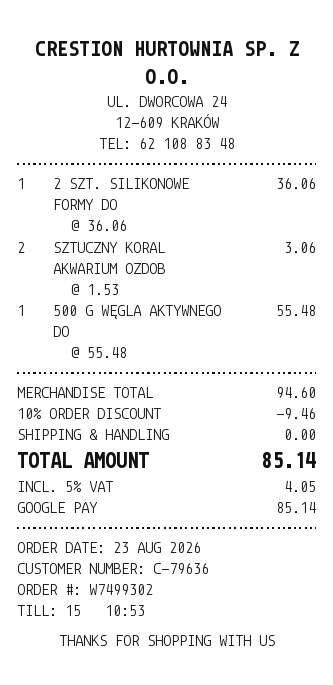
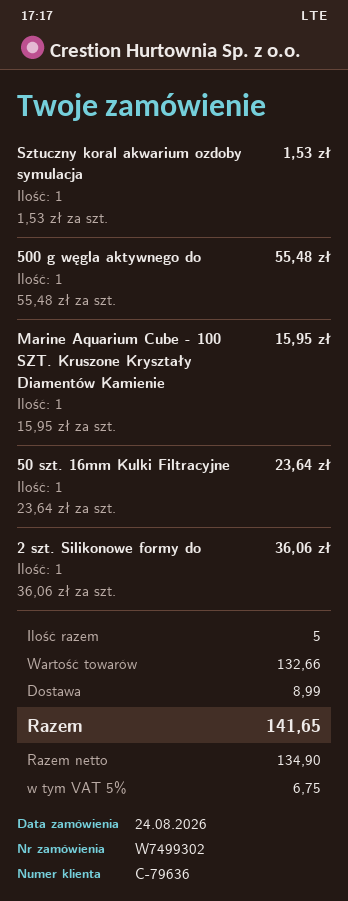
order date: 2026-08-23 -> 2026-08-24
SZTUCZNY KORAL AKWARIUM OZDOB: 2 x 1.53 = 3.06 -> 1 x 1.53 = 1.53
Marine Aquarium Cube - 100 SZT. Kruszone Kryształy Diamentów Kamienie: none -> 1 x 15.95 = 15.95
50 szt. 16mm Kulki Filtracyjne: none -> 1 x 23.64 = 23.64
subtotal: 94.60 -> 132.66
discount: 10% = 9.46 -> none
shipping: 0.00 -> 8.99
tax: 5% = 4.05 -> 5% = 6.75
total: 85.14 -> 141.65

